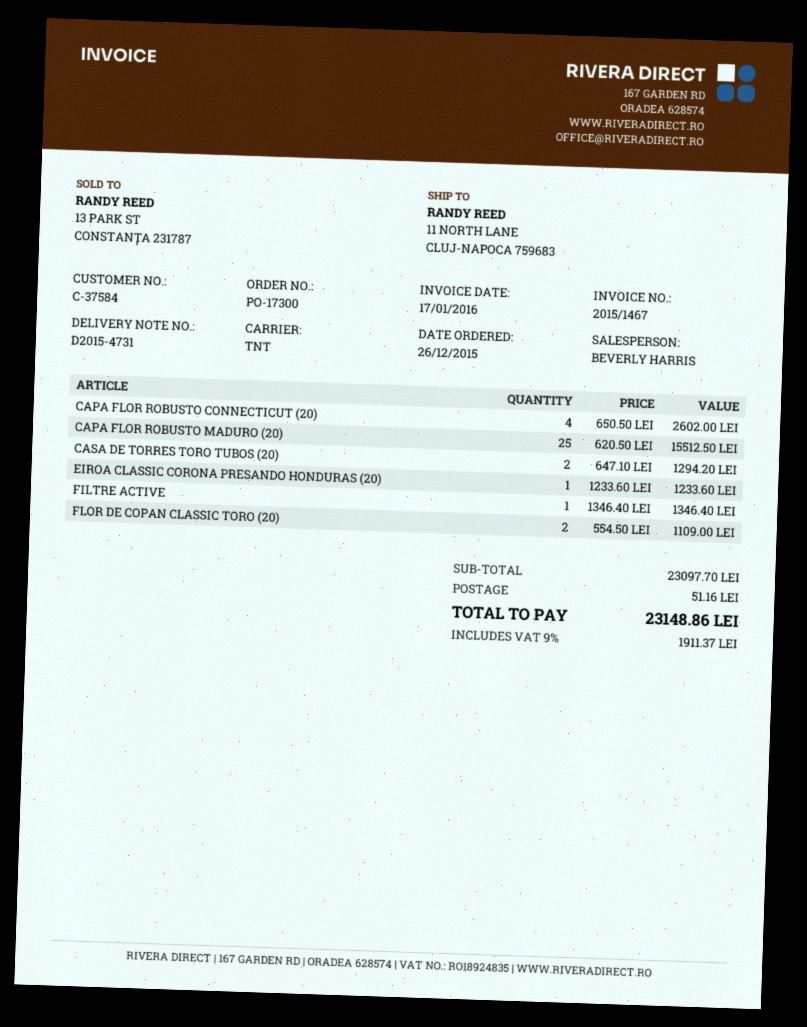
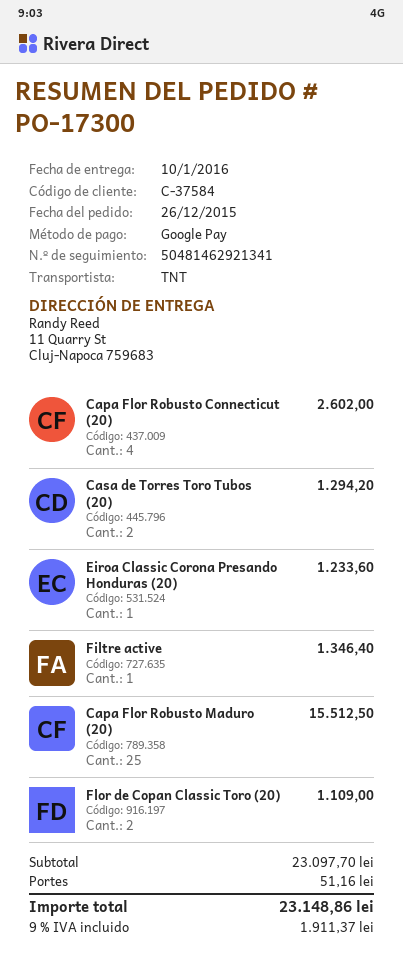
ship to: 11 NORTH LANE, CLUJ-NAPOCA 759683 -> 11 Quarry St, Cluj-Napoca 759683

